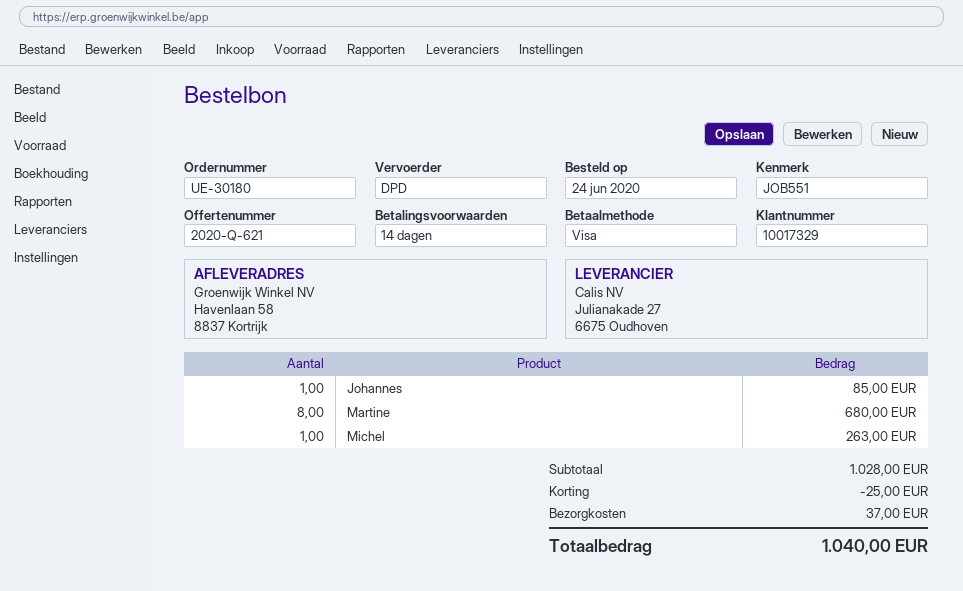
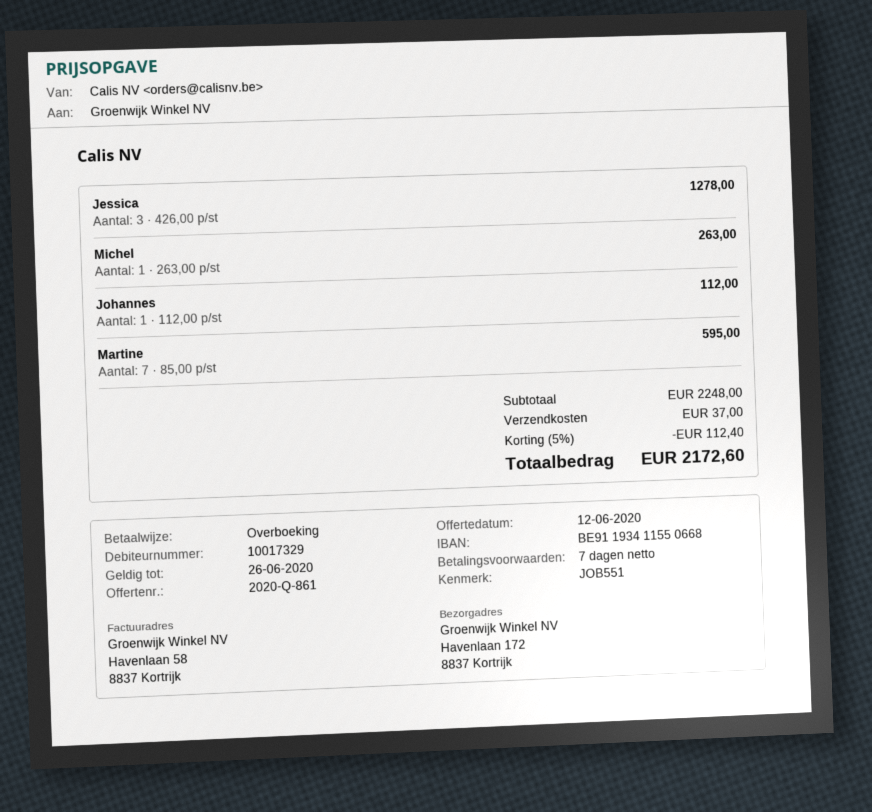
quote number: 2020-Q-621 -> 2020-Q-861
payment terms: 14 days -> 7 days
payment method: Visa -> bank transfer
ship to: Havenlaan 58, 8837 Kortrijk -> Havenlaan 172, 8837 Kortrijk
Johannes: 1 for 85.00 -> 1 for 112.00
Martine: 8 for 680.00 -> 7 for 595.00
Jessica: none -> 3 for 1278.00
subtotal: 1028.00 -> 2248.00
discount: 25.00 -> 112.40
total: 1040.00 -> 2172.60

